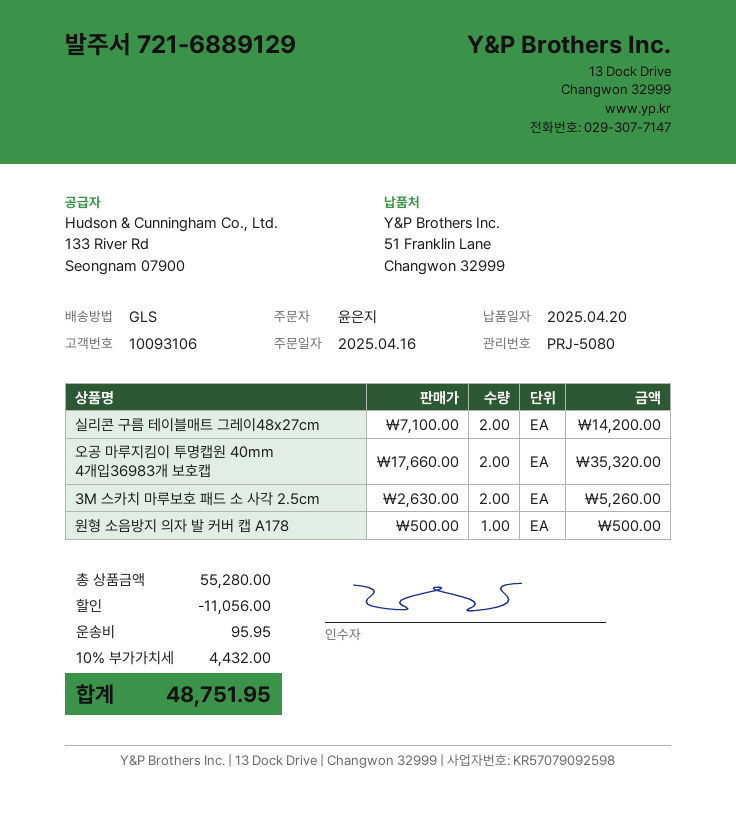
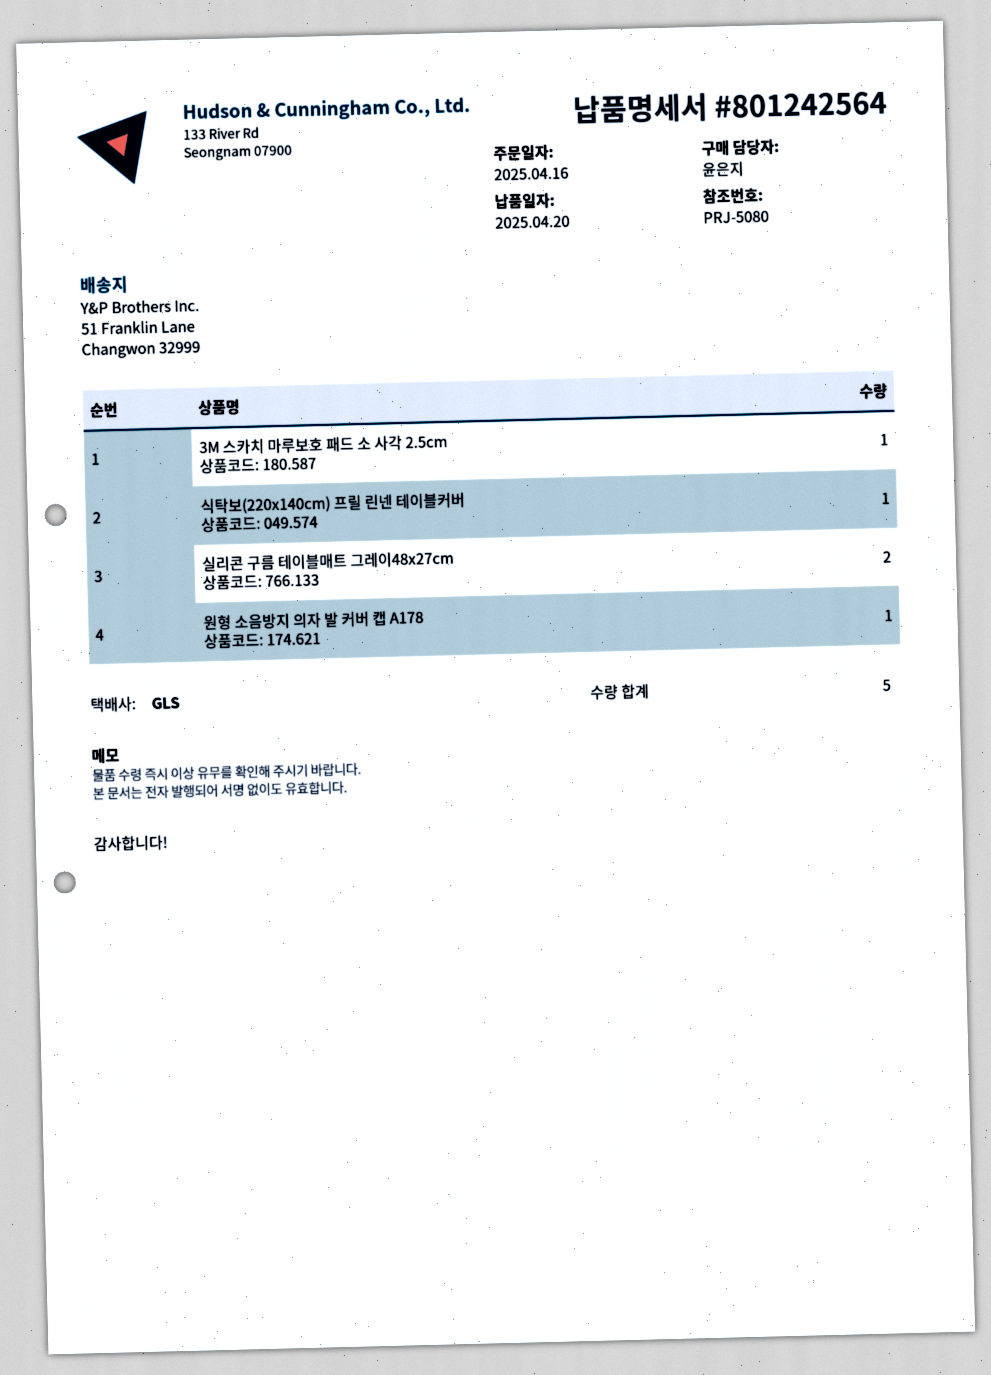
오공 마루지킴이 투명캡원 40mm 4개입36983개 보호캡: 2 -> none
3M 스카치 마루보호 패드 소 사각 2.5cm: 2 -> 1
식탁보(220x140cm) 프릴 린넨 테이블커버: none -> 1

